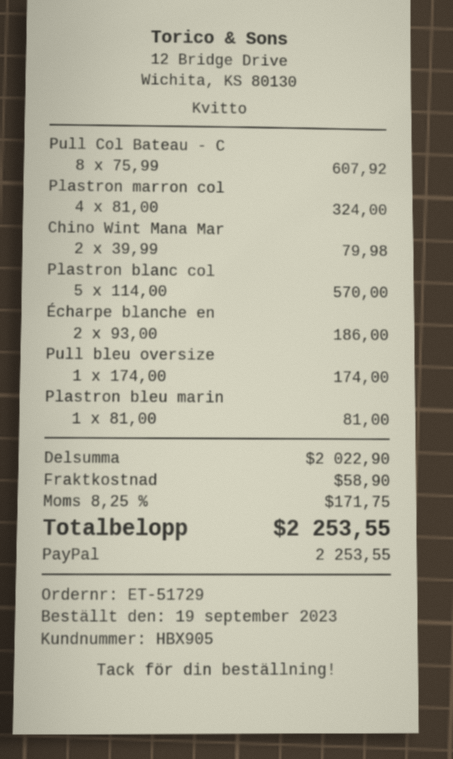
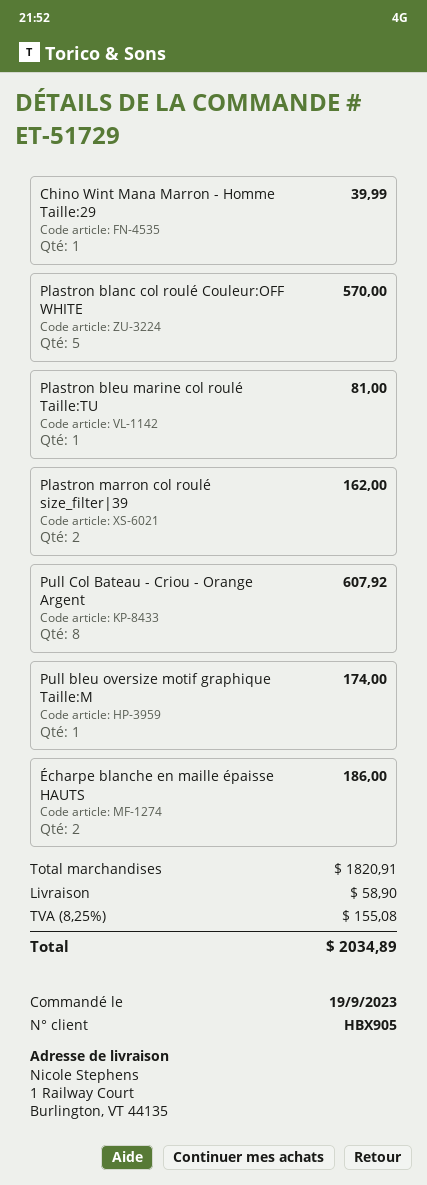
Plastron marron col: 4 for 324.00 -> 2 for 162.00
Chino Wint Mana Mar: 2 for 79.98 -> 1 for 39.99
subtotal: 2022.90 -> 1820.91
tax: 8.25% = 171.75 -> 8.25% = 155.08
total: 2253.55 -> 2034.89

